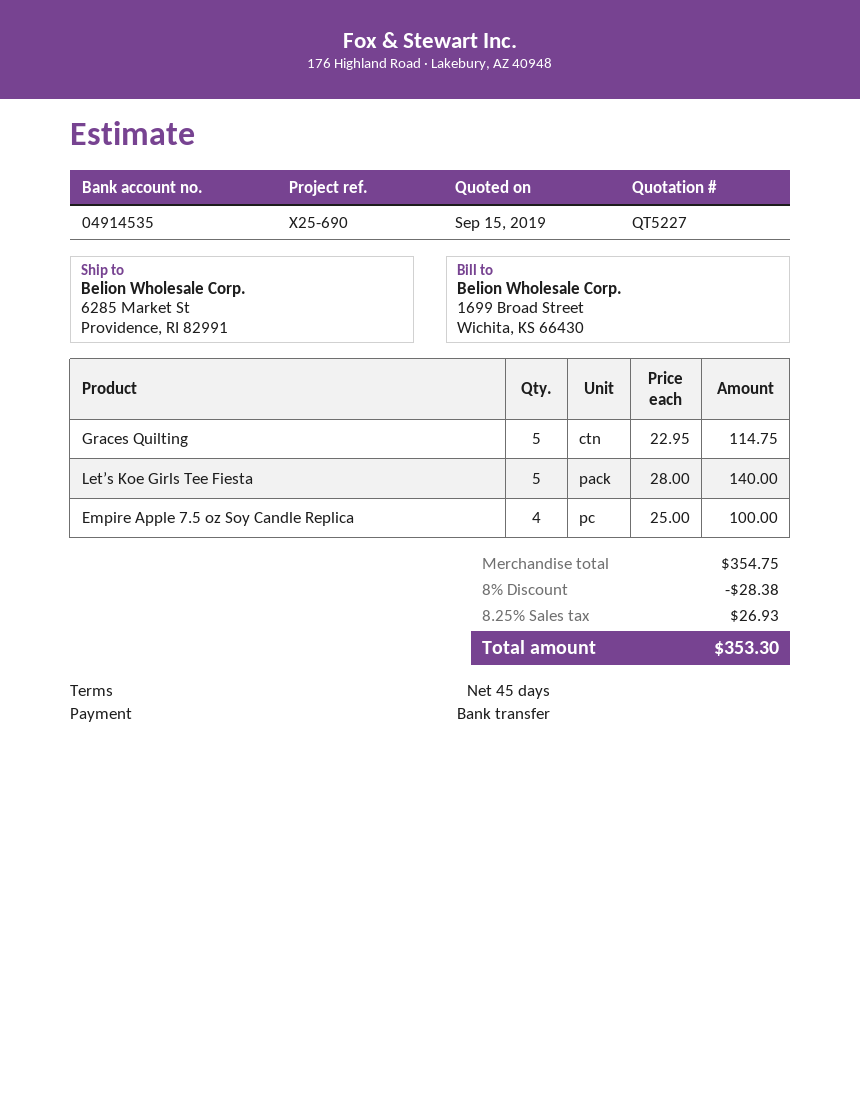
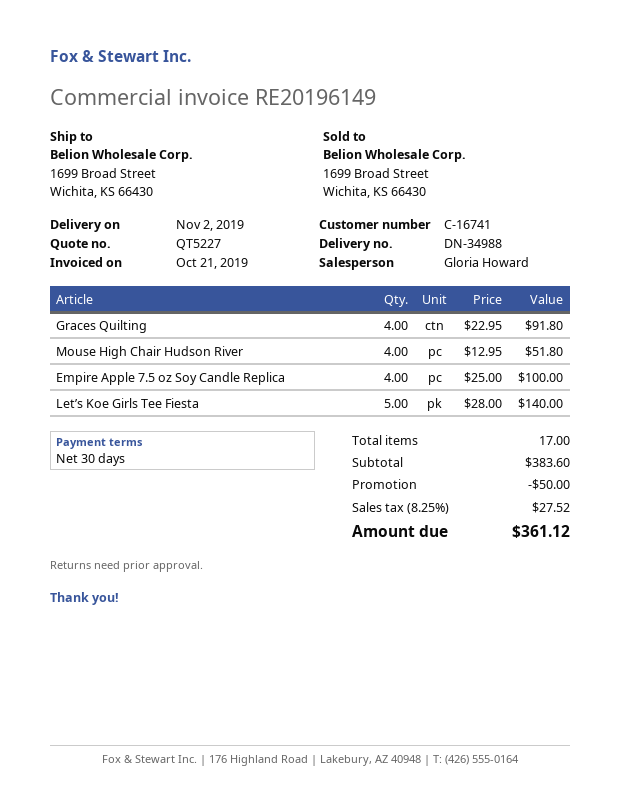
payment terms: 45 days -> 30 days
ship to: 6285 Market St, Providence, RI 82991 -> 1699 Broad Street, Wichita, KS 66430
Graces Quilting: 5 x 22.95 = 114.75 -> 4 x 22.95 = 91.80
Mouse High Chair Hudson River: none -> 4 x 12.95 = 51.80
subtotal: 354.75 -> 383.60
discount: 28.38 -> 50.00
tax: 8.25% = 26.93 -> 8.25% = 27.52
total: 353.30 -> 361.12

